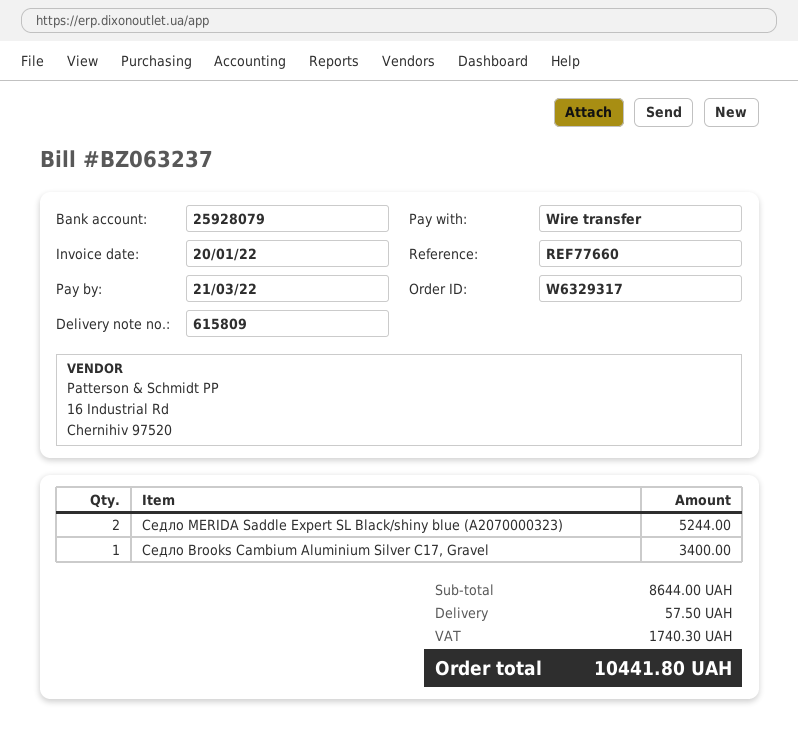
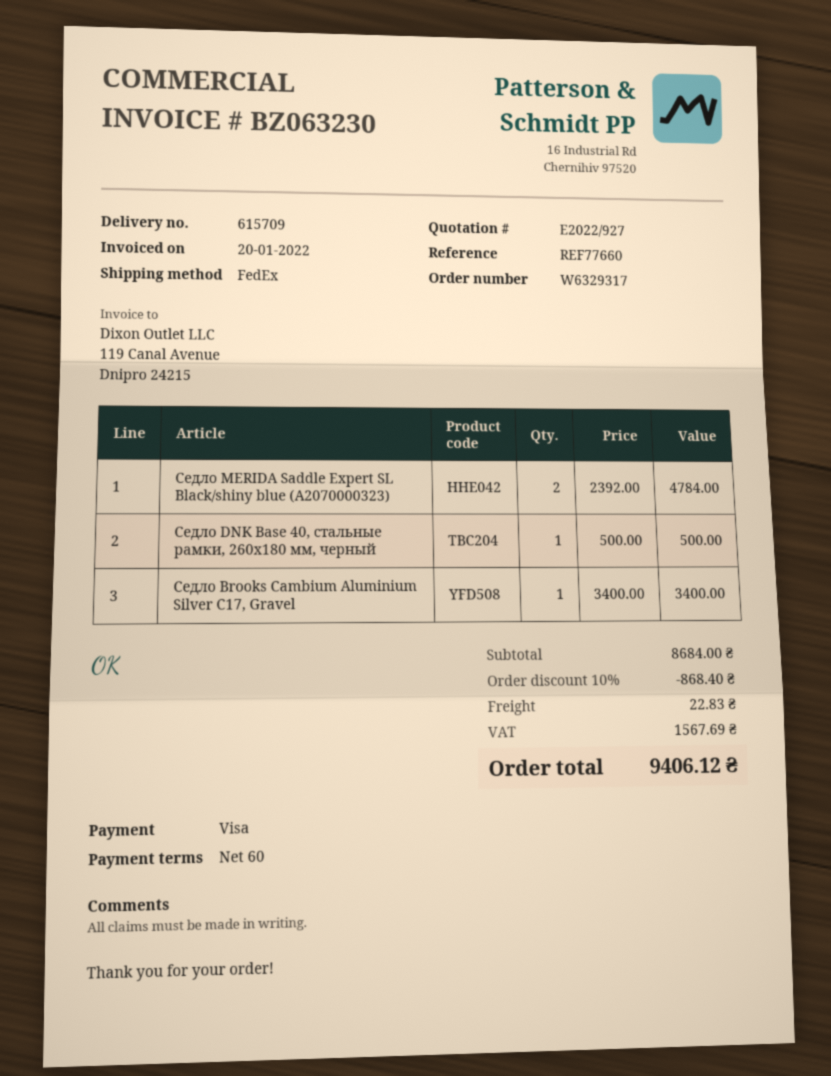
delivery note number: 615809 -> 615709
invoice number: BZ063237 -> BZ063230
payment method: bank transfer -> Visa
Седло MERIDA Saddle Expert SL Black/shiny blue (A2070000323): 2 for 5244.00 -> 2 for 4784.00
Седло DNK Base 40, стальные рамки, 260x180 мм, черный: none -> 1 for 500.00
subtotal: 8644.00 -> 8684.00
discount: none -> 10% = 868.40
shipping: 57.50 -> 22.83
tax: 1740.30 -> 1567.69
total: 10441.80 -> 9406.12

